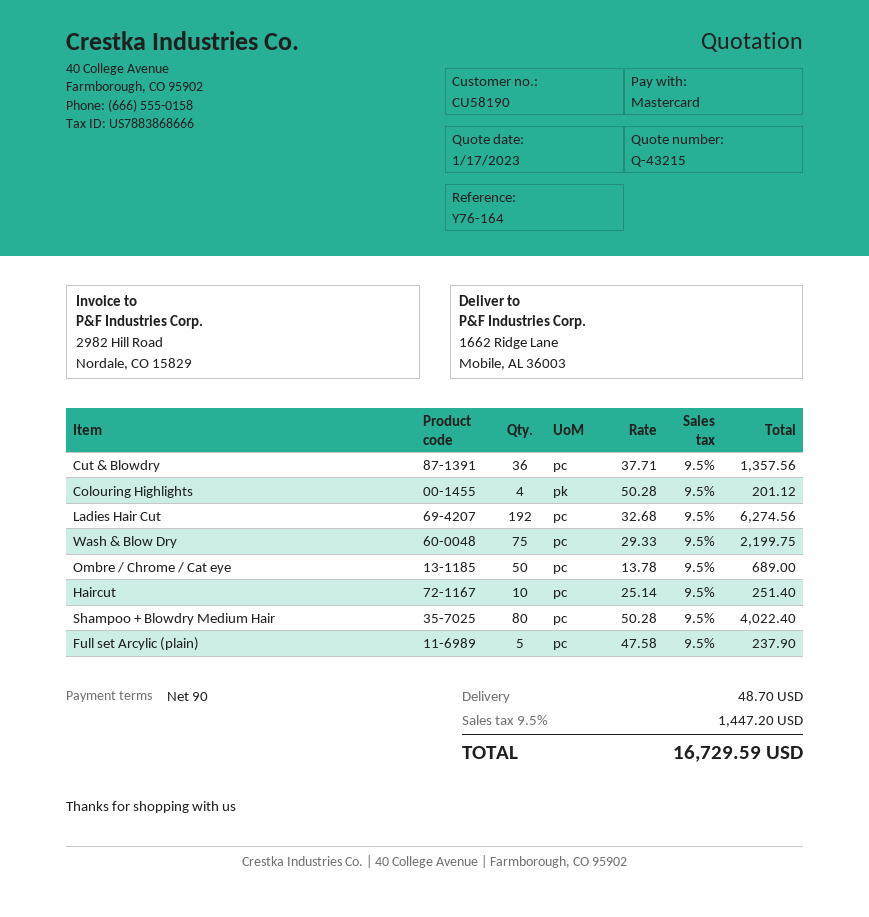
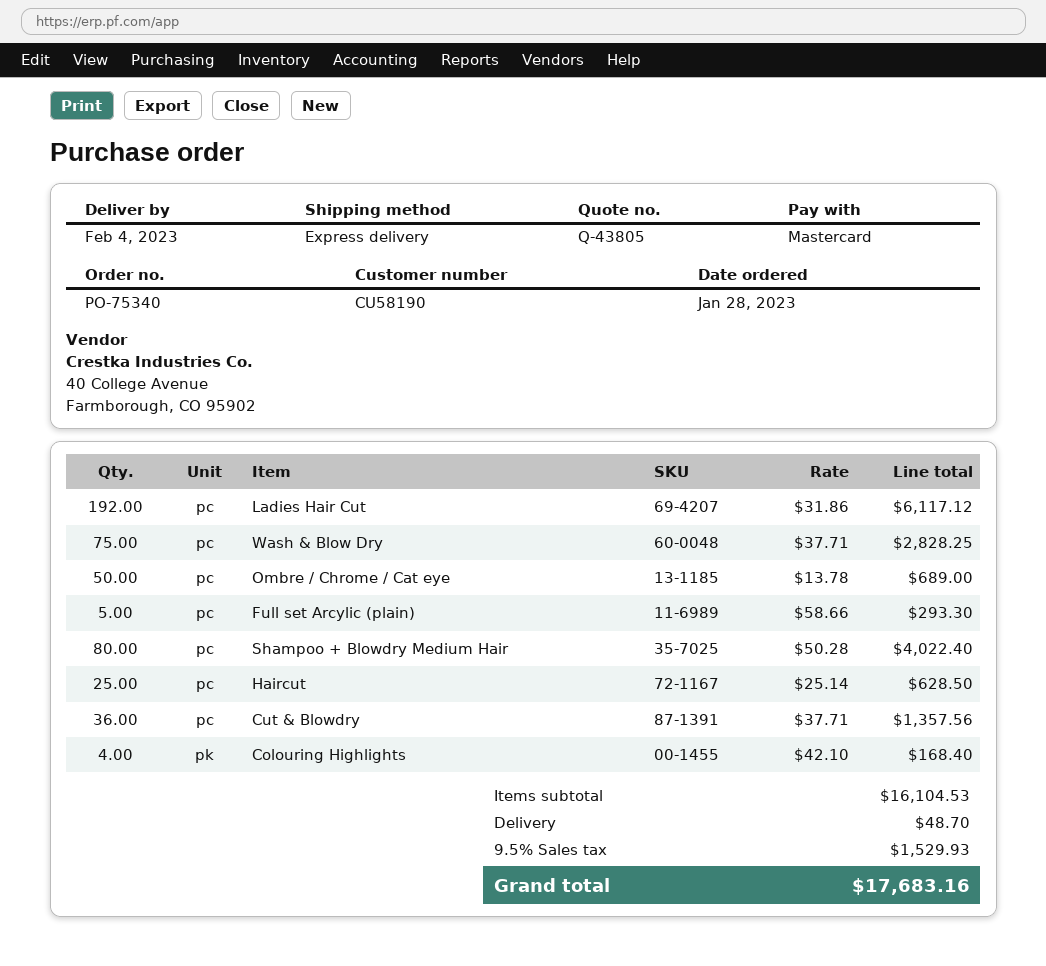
quote number: Q-43215 -> Q-43805
Colouring Highlights: 4 x 50.28 = 201.12 -> 4 x 42.10 = 168.40
Ladies Hair Cut: 192 x 32.68 = 6274.56 -> 192 x 31.86 = 6117.12
Wash & Blow Dry: 75 x 29.33 = 2199.75 -> 75 x 37.71 = 2828.25
Haircut: 10 x 25.14 = 251.40 -> 25 x 25.14 = 628.50
Full set Arcylic (plain): 5 x 47.58 = 237.90 -> 5 x 58.66 = 293.30
tax: 9.5% = 1447.20 -> 9.5% = 1529.93
total: 16729.59 -> 17683.16

